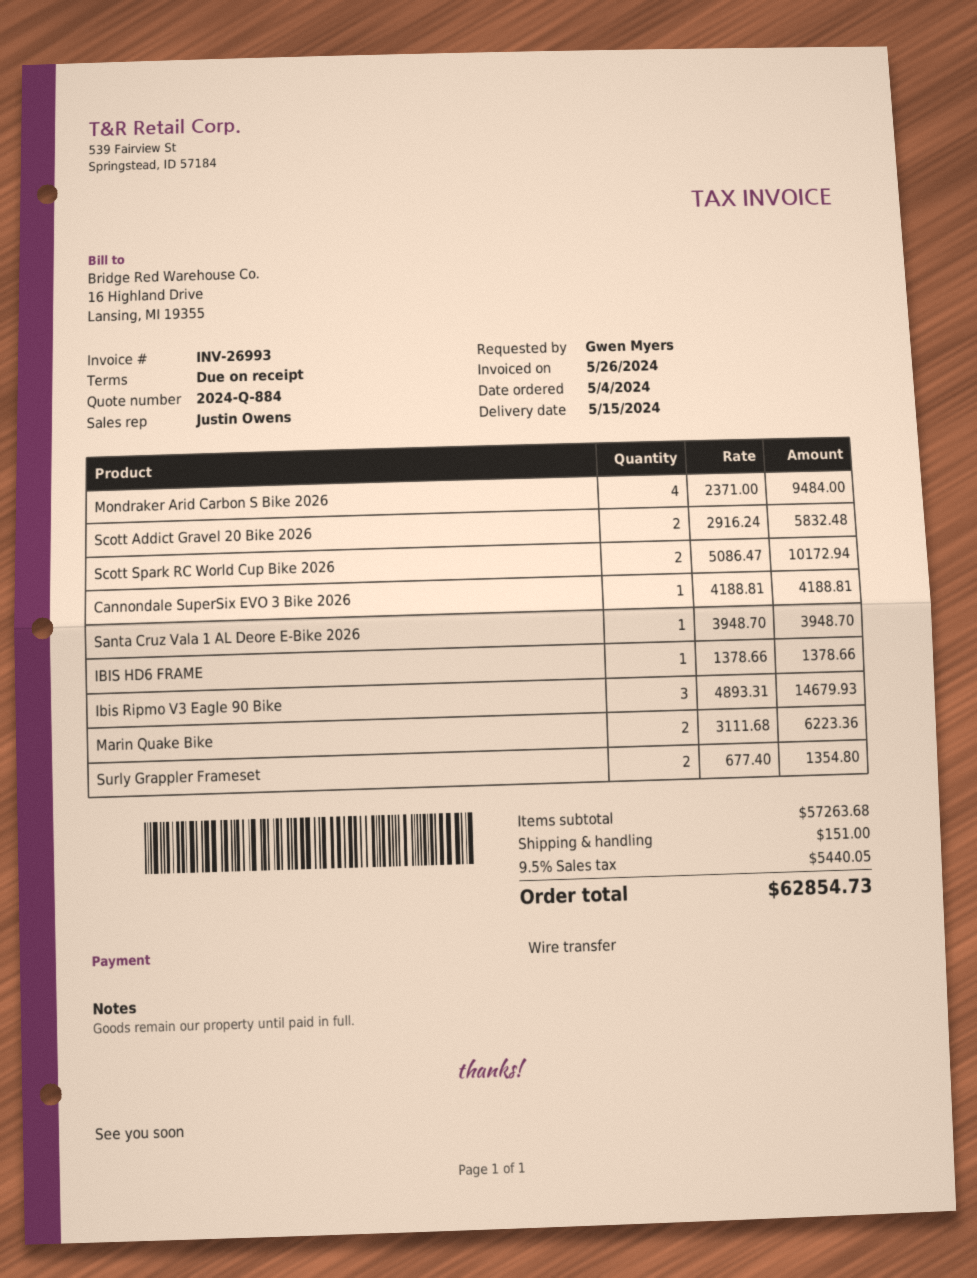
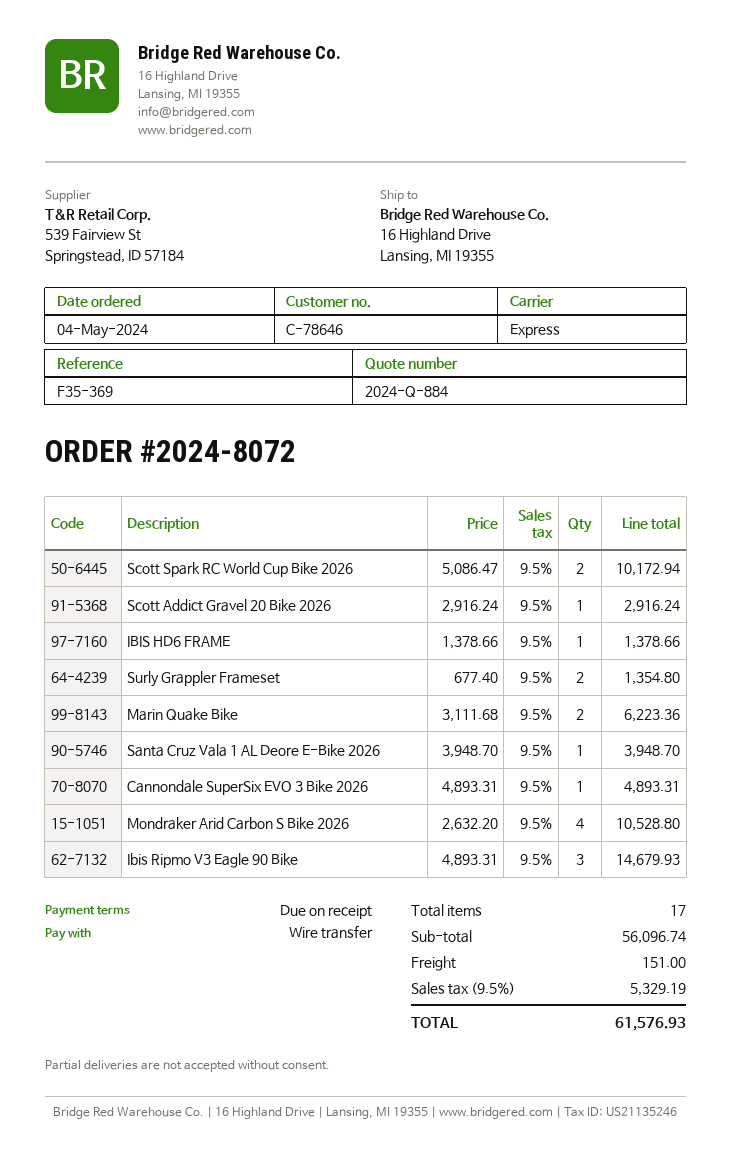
Mondraker Arid Carbon S Bike 2026: 4 x 2371.00 = 9484.00 -> 4 x 2632.20 = 10528.80
Scott Addict Gravel 20 Bike 2026: 2 x 2916.24 = 5832.48 -> 1 x 2916.24 = 2916.24
Cannondale SuperSix EVO 3 Bike 2026: 1 x 4188.81 = 4188.81 -> 1 x 4893.31 = 4893.31
subtotal: 57263.68 -> 56096.74
tax: 9.5% = 5440.05 -> 9.5% = 5329.19
total: 62854.73 -> 61576.93

